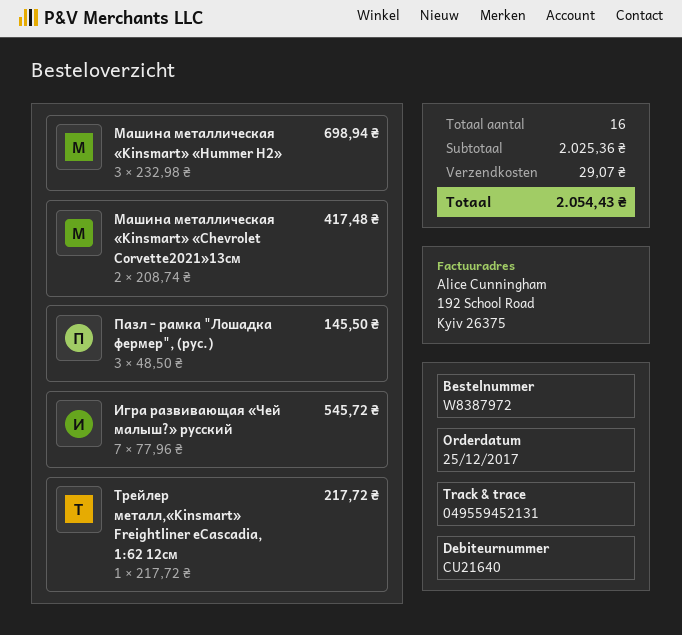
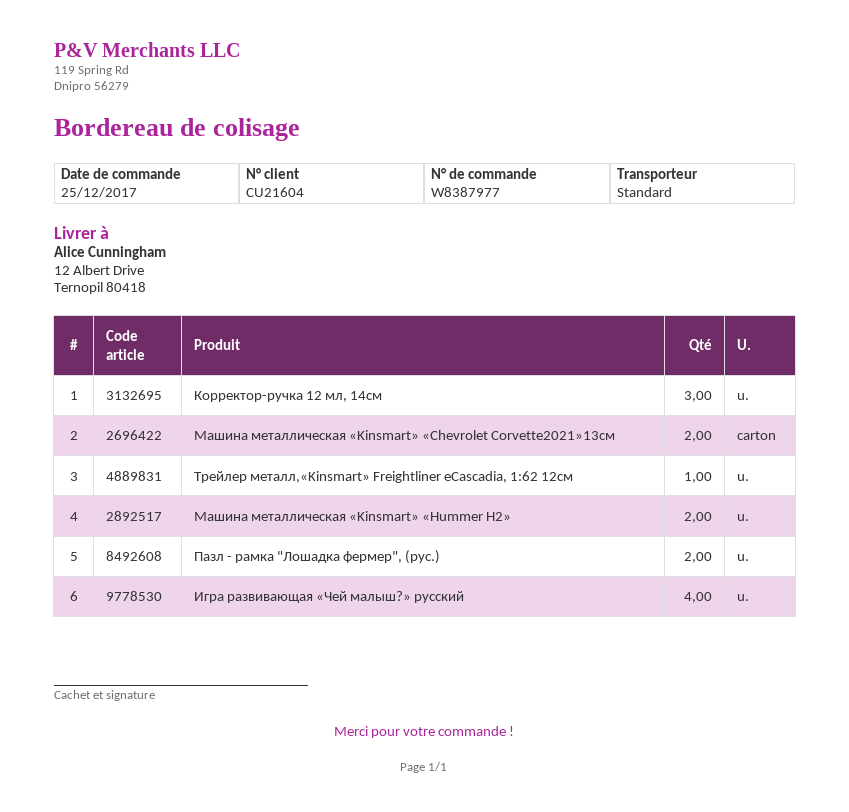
order number: W8387972 -> W8387977
customer number: CU21640 -> CU21604
Машина металлическая «Kinsmart» «Hummer H2»: 3 -> 2
Пазл - рамка "Лошадка фермер", (рус.): 3 -> 2
Игра развивающая «Чей малыш?» русский: 7 -> 4
Корректор-ручка 12 мл, 14см: none -> 3

